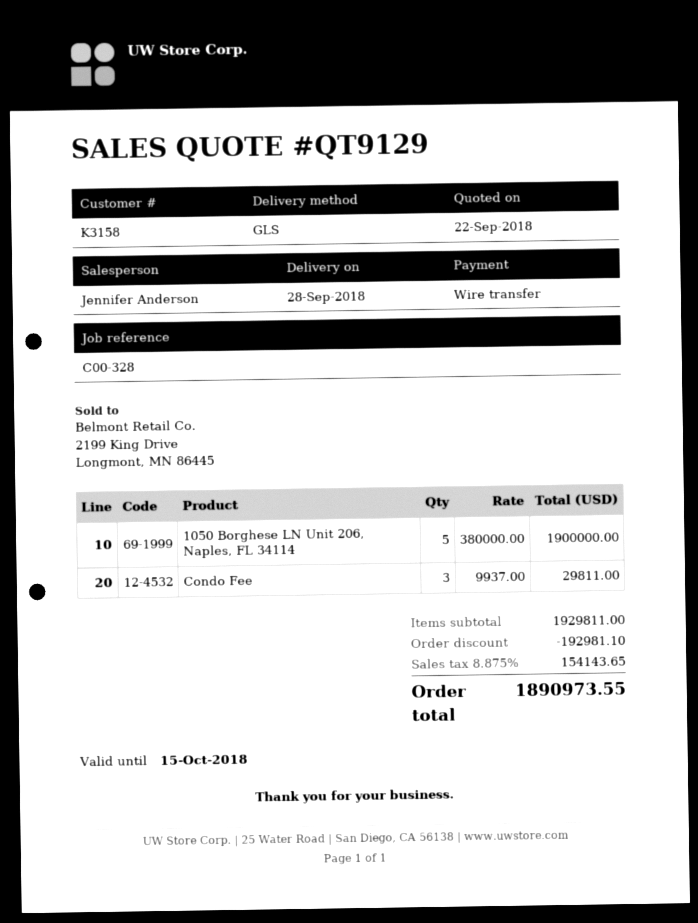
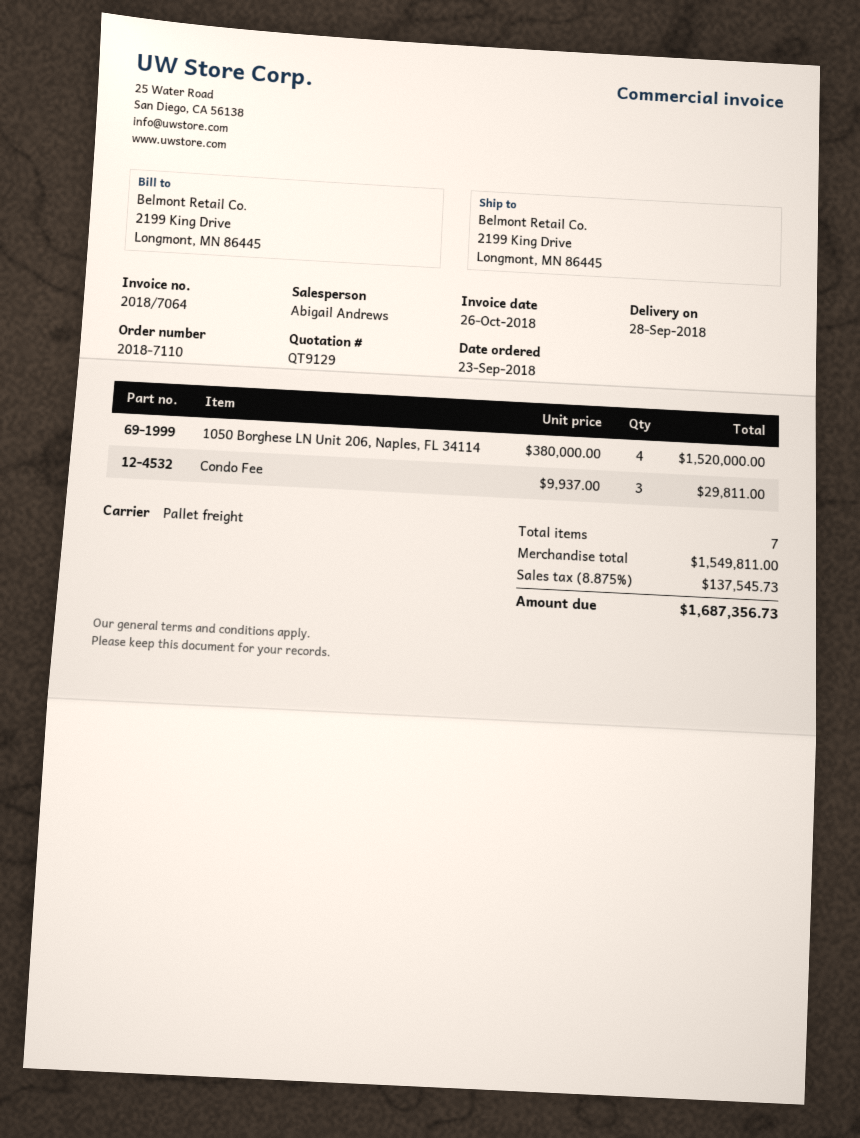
sales rep: Jennifer Anderson -> Abigail Andrews
shipping method: GLS -> pallet freight
1050 Borghese LN Unit 206, Naples, FL 34114: 5 x 380000.00 = 1900000.00 -> 4 x 380000.00 = 1520000.00
subtotal: 1929811.00 -> 1549811.00
discount: 192981.10 -> none
tax: 8.875% = 154143.65 -> 8.875% = 137545.73
total: 1890973.55 -> 1687356.73

